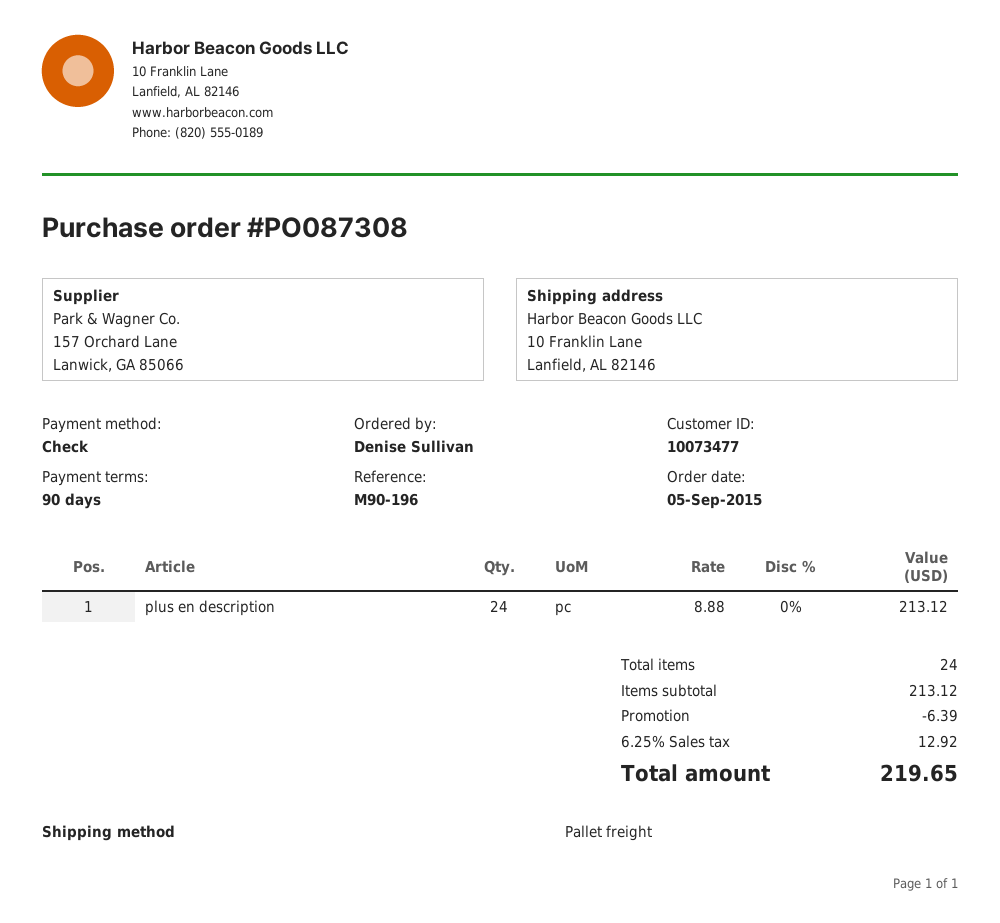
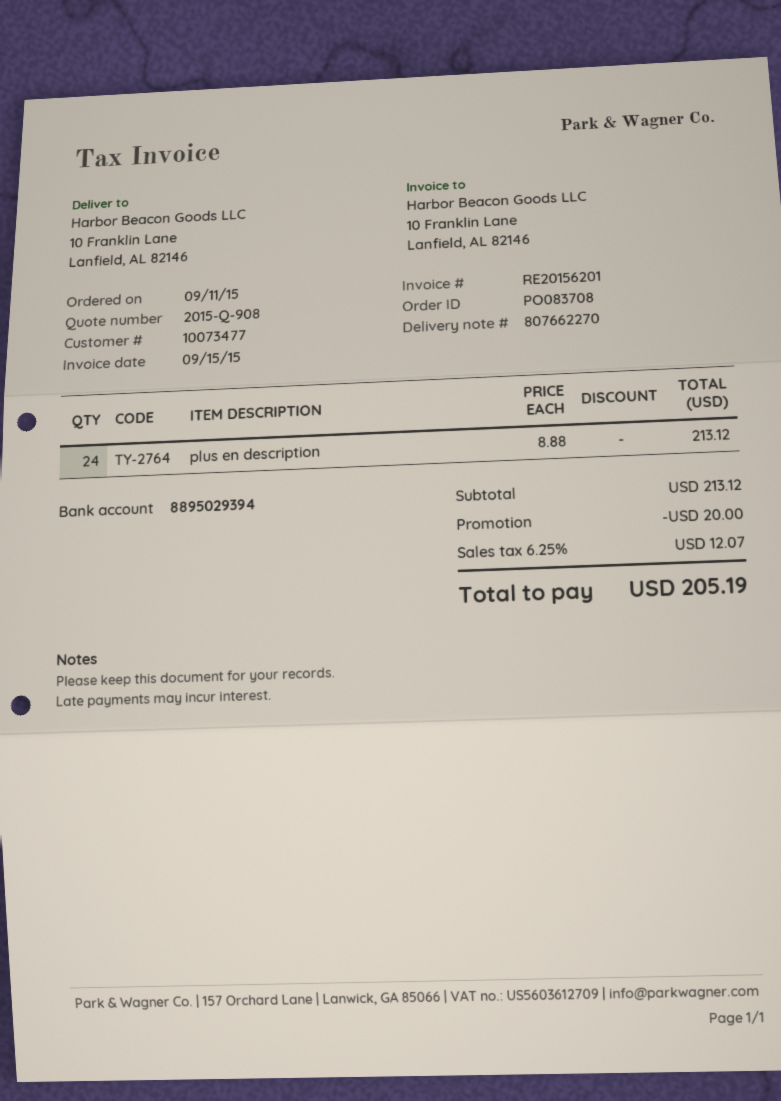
order number: PO087308 -> PO083708
order date: 2015-09-05 -> 2015-09-11
discount: 6.39 -> 20.00
tax: 6.25% = 12.92 -> 6.25% = 12.07
total: 219.65 -> 205.19

